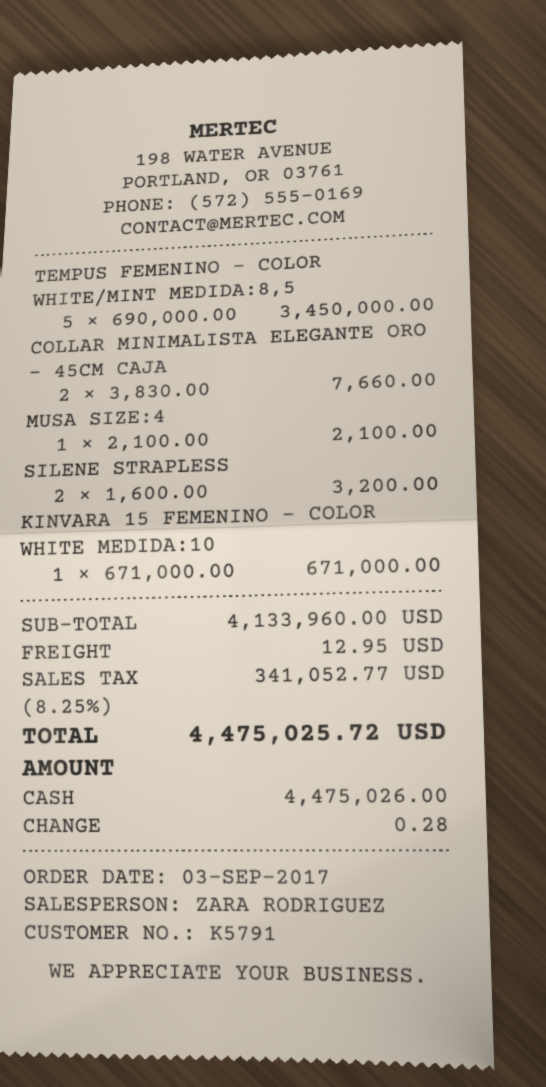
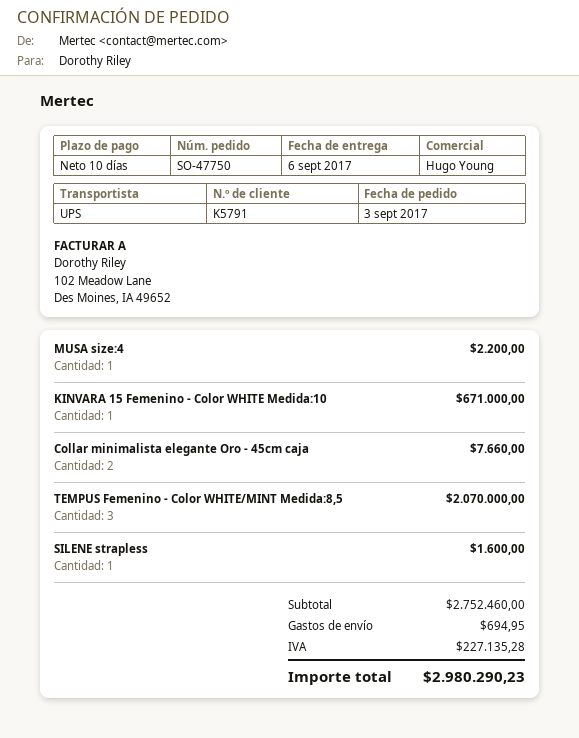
sales rep: ZARA RODRIGUEZ -> Hugo Young
TEMPUS FEMENINO - COLOR WHITE/MINT MEDIDA:8,5: 5 for 3450000.00 -> 3 for 2070000.00
MUSA SIZE:4: 1 for 2100.00 -> 1 for 2200.00
SILENE STRAPLESS: 2 for 3200.00 -> 1 for 1600.00
subtotal: 4133960.00 -> 2752460.00
shipping: 12.95 -> 694.95
tax: 341052.77 -> 227135.28
total: 4475025.72 -> 2980290.23

